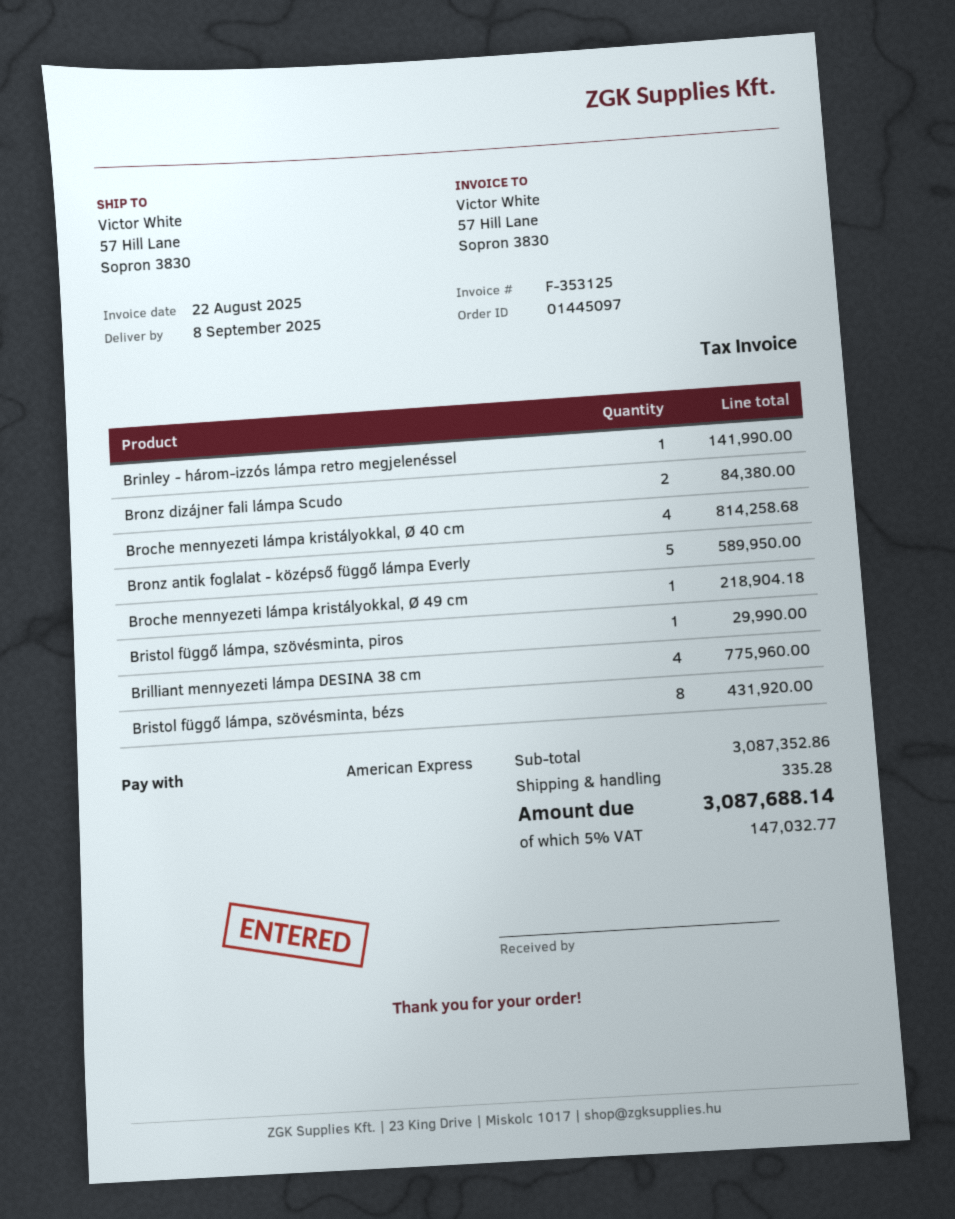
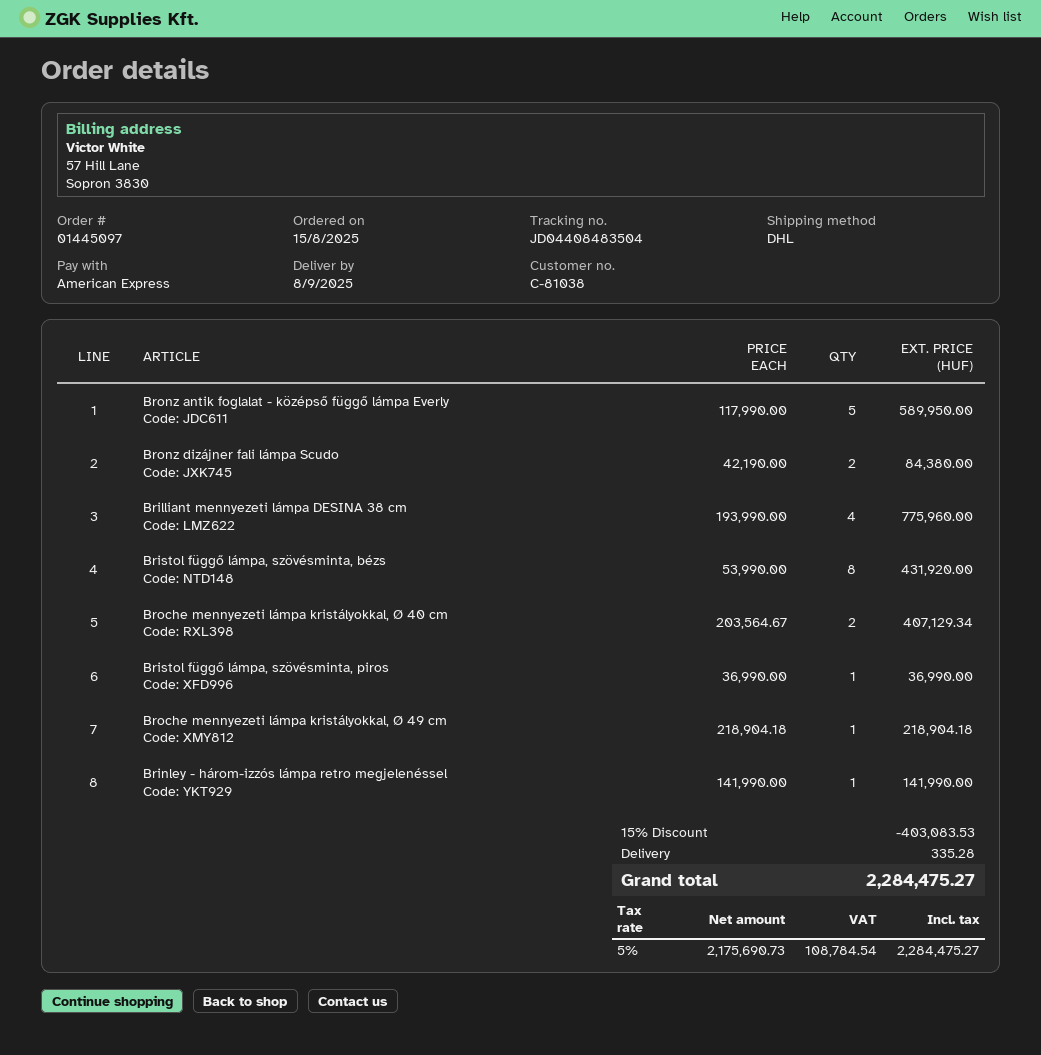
Broche mennyezeti lámpa kristályokkal, Ø 40 cm: 4 for 814258.68 -> 2 for 407129.34
Bristol függő lámpa, szövésminta, piros: 1 for 29990.00 -> 1 for 36990.00
discount: none -> 15% = 403083.53
tax: 5% = 147032.77 -> 5% = 108784.54
total: 3087688.14 -> 2284475.27

